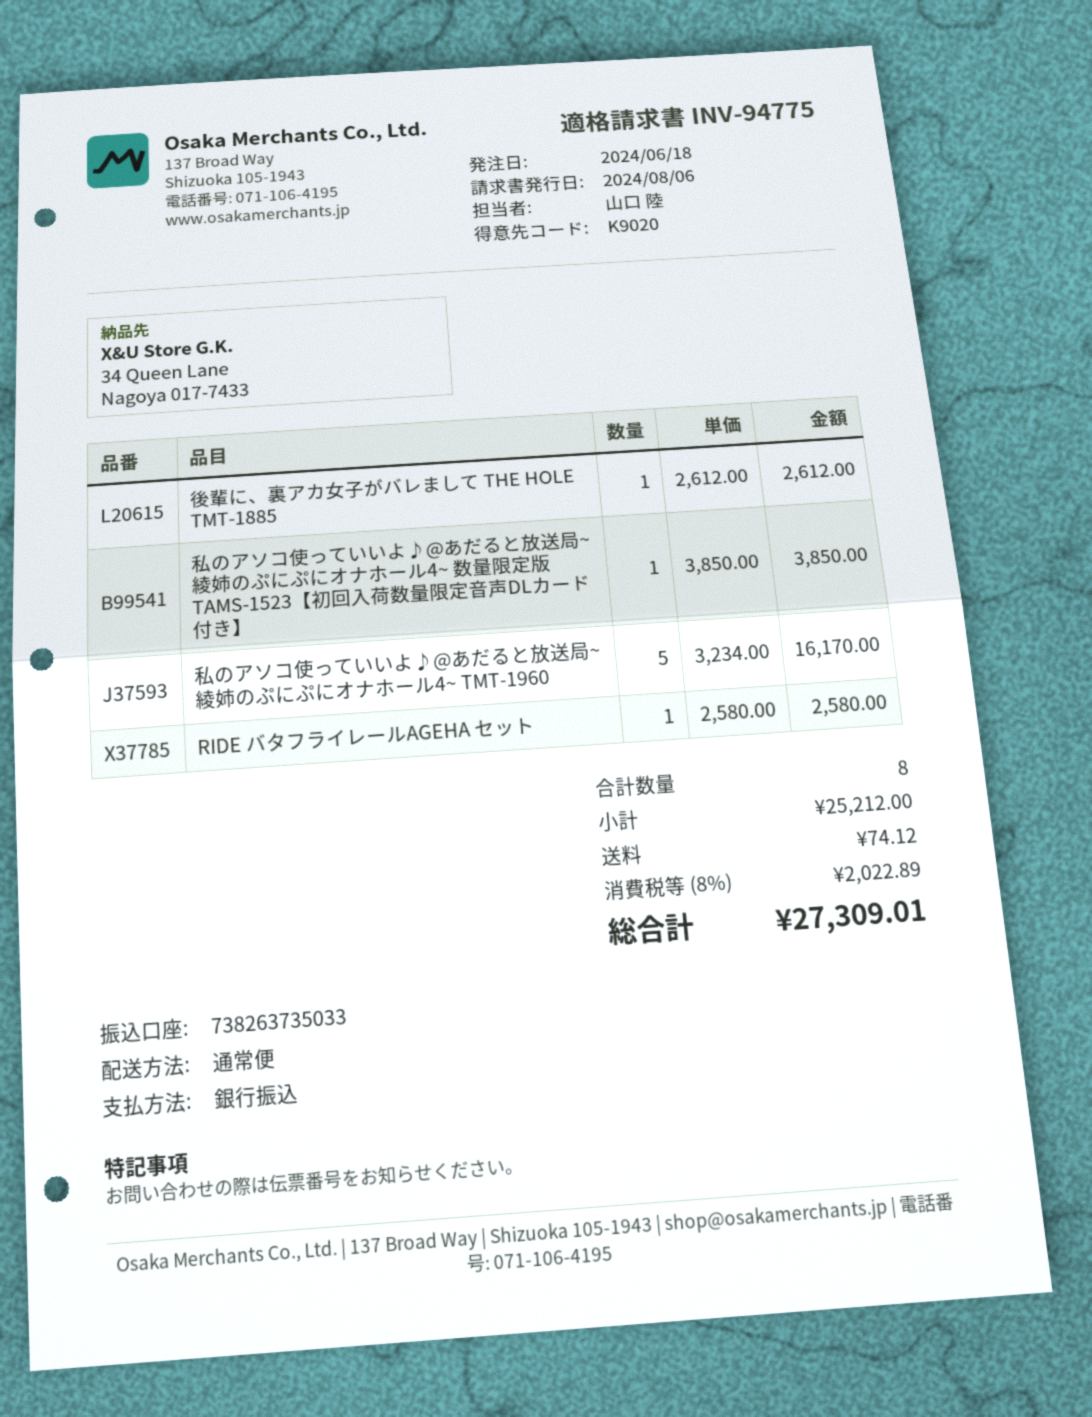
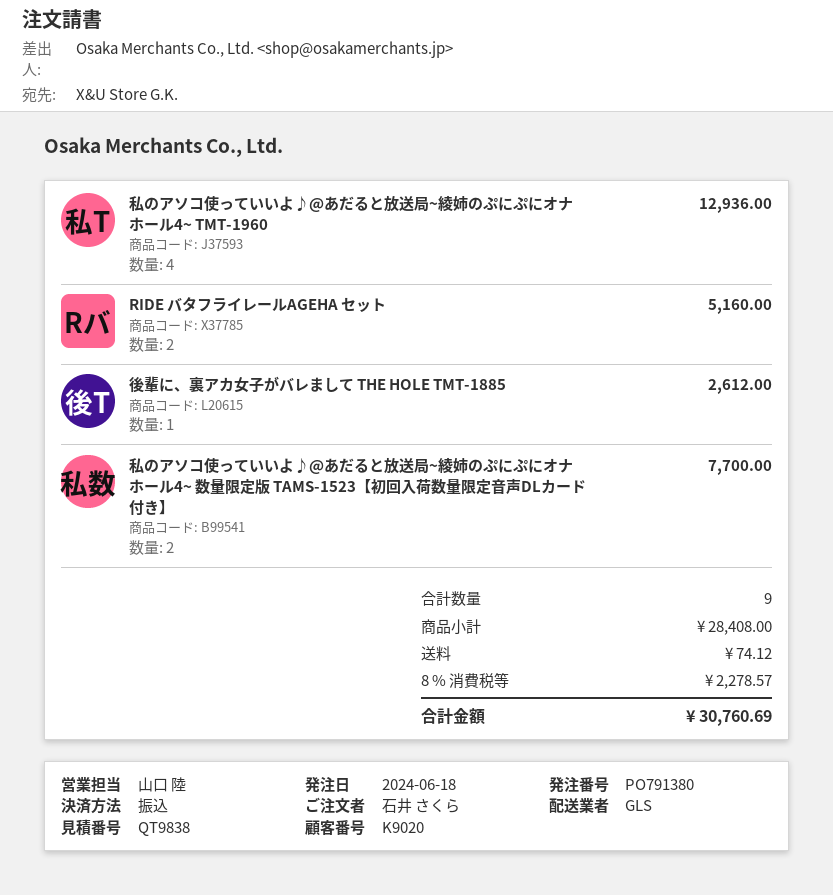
shipping method: standard -> GLS
私のアソコ使っていいよ♪@あだると放送局~綾姉のぷにぷにオナホール4~ 数量限定版 TAMS-1523【初回入荷数量限定音声DLカード付き】: 1 for 3850.00 -> 2 for 7700.00
私のアソコ使っていいよ♪@あだると放送局~綾姉のぷにぷにオナホール4~ TMT-1960: 5 for 16170.00 -> 4 for 12936.00
RIDE バタフライレールAGEHA セット: 1 for 2580.00 -> 2 for 5160.00
total quantity: 8 -> 9
subtotal: 25212.00 -> 28408.00
tax: 8% = 2022.89 -> 8% = 2278.57
total: 27309.01 -> 30760.69

